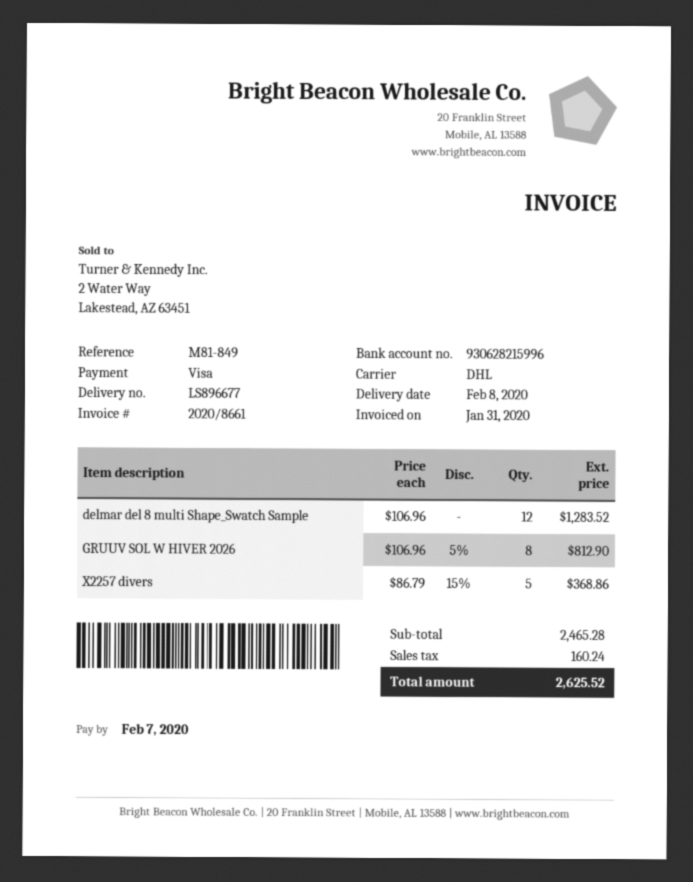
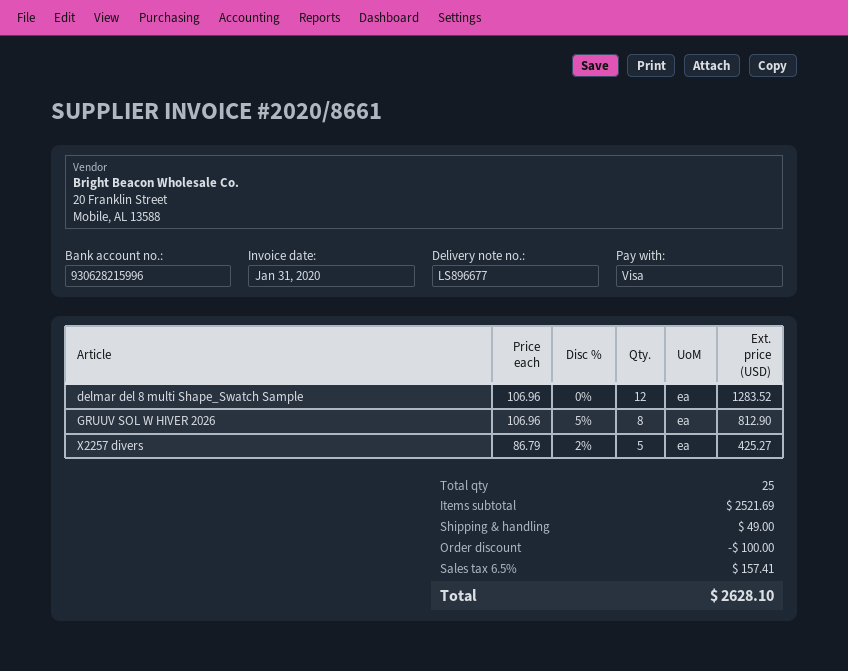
X2257 divers: 5 x 86.79 - 15% = 368.86 -> 5 x 86.79 - 2% = 425.27
subtotal: 2465.28 -> 2521.69
discount: none -> 100.00
shipping: none -> 49.00
tax: 160.24 -> 157.41
total: 2625.52 -> 2628.10

